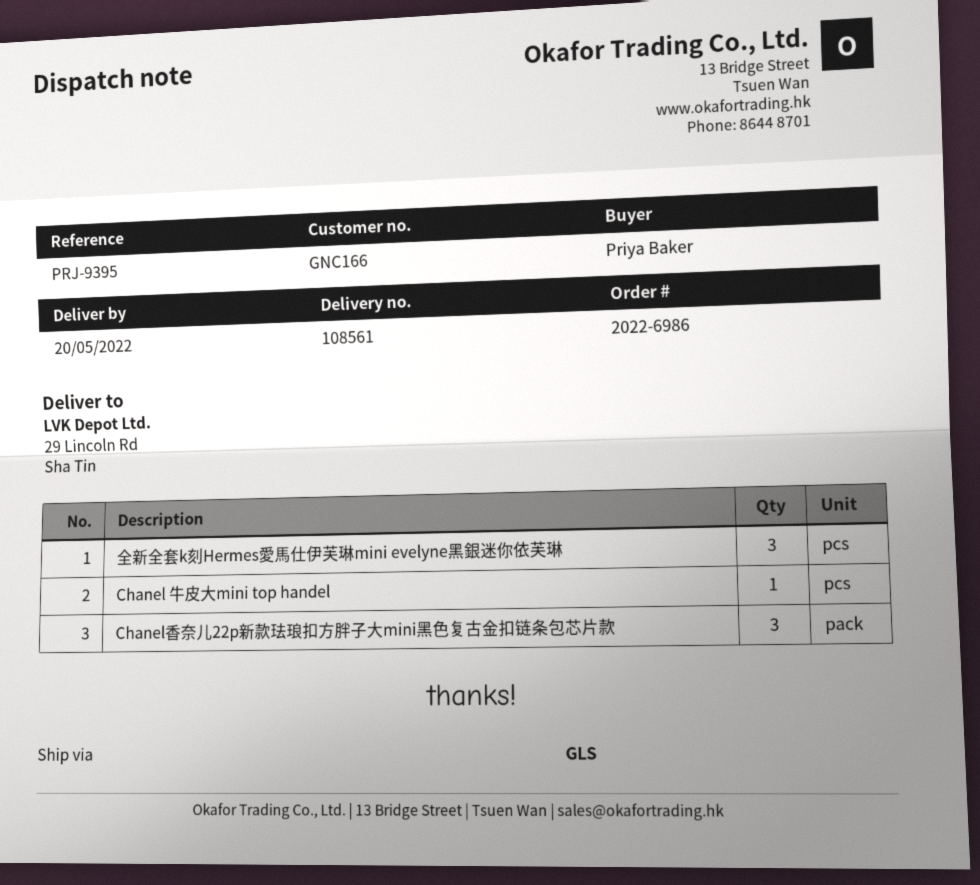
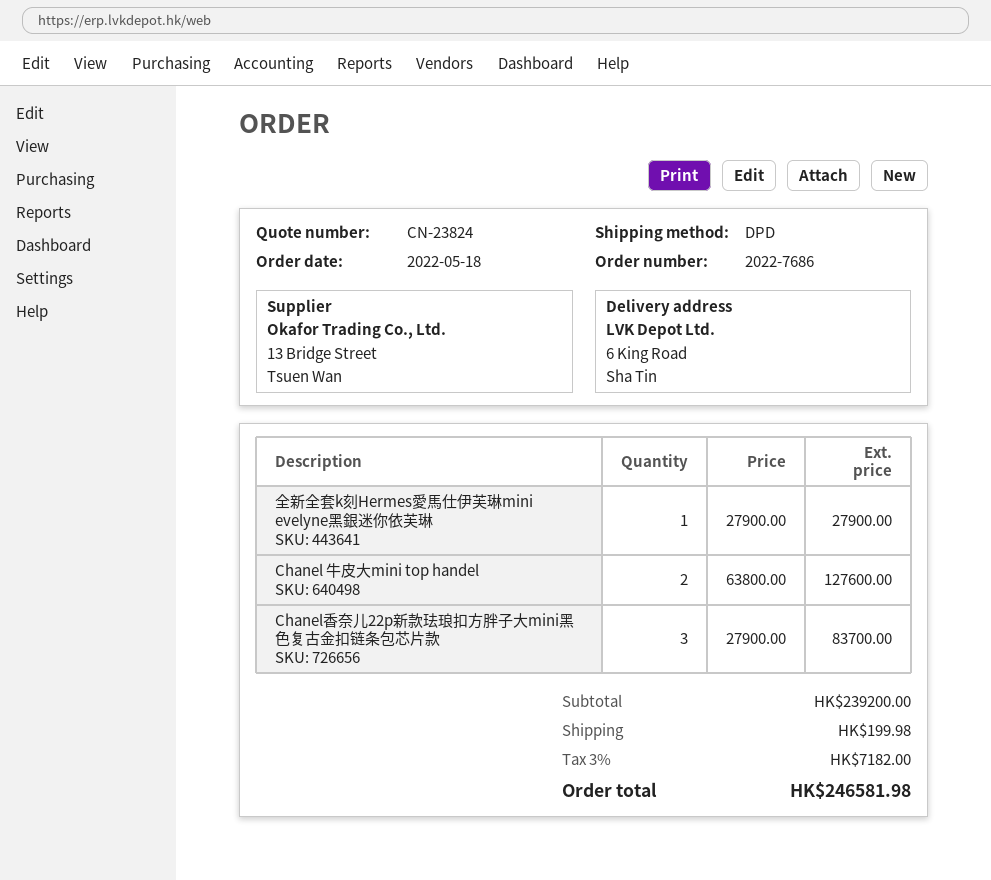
order number: 2022-6986 -> 2022-7686
shipping method: GLS -> DPD
ship to: 29 Lincoln Rd, Sha Tin -> 6 King Road, Sha Tin
全新全套k刻Hermes愛馬仕伊芙琳mini evelyne黑銀迷你依芙琳: 3 -> 1
Chanel 牛皮大mini top handel: 1 -> 2

